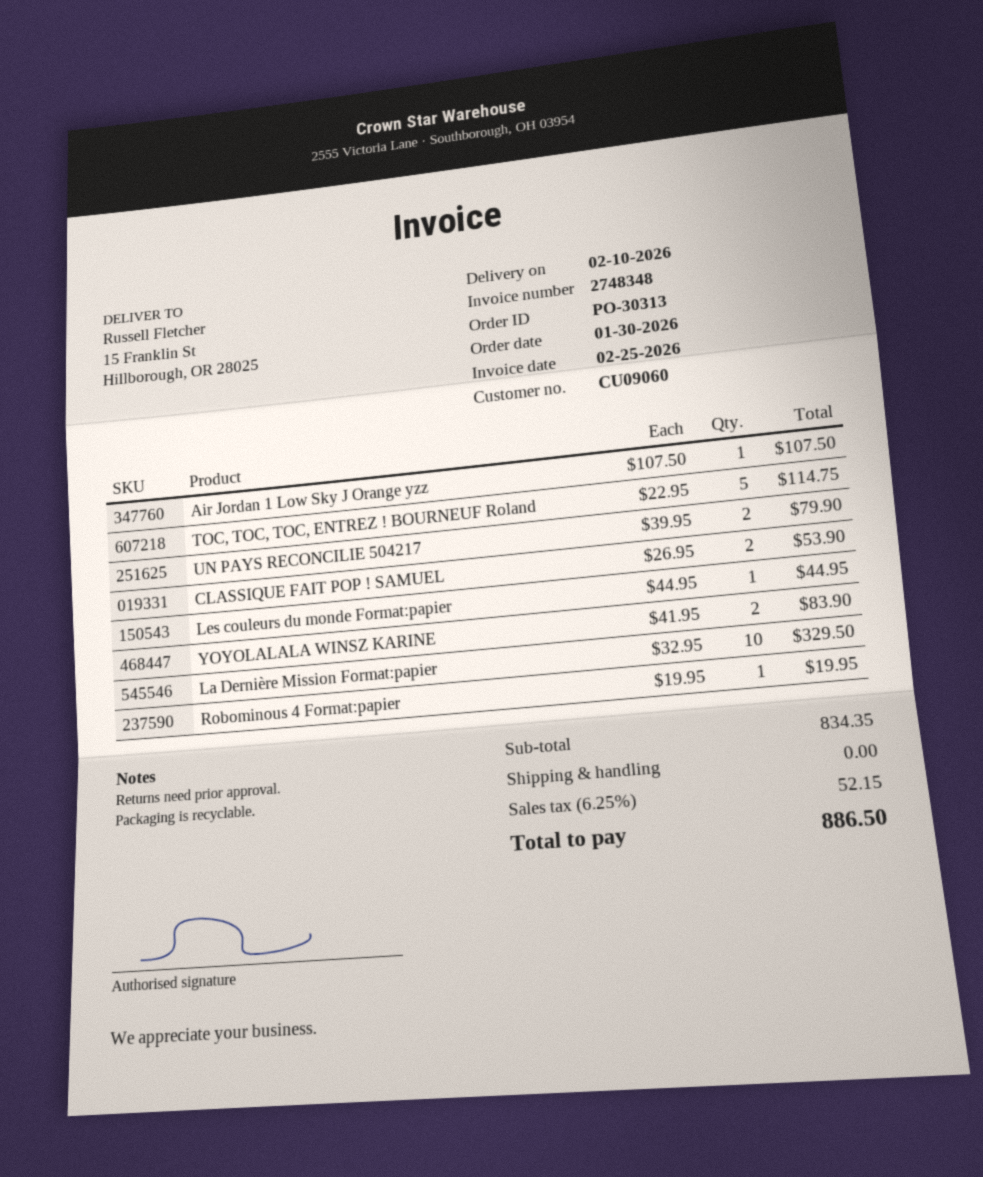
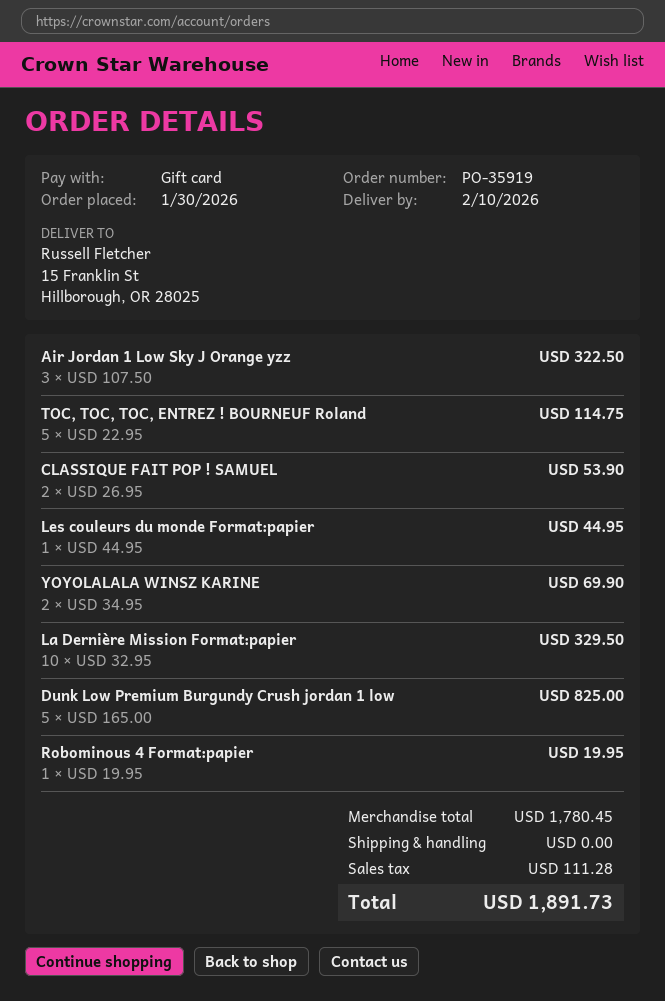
order number: PO-30313 -> PO-35919
Air Jordan 1 Low Sky J Orange yzz: 1 x 107.50 = 107.50 -> 3 x 107.50 = 322.50
UN PAYS RECONCILIE 504217: 2 x 39.95 = 79.90 -> none
YOYOLALALA WINSZ KARINE: 2 x 41.95 = 83.90 -> 2 x 34.95 = 69.90
Dunk Low Premium Burgundy Crush jordan 1 low: none -> 5 x 165.00 = 825.00
subtotal: 834.35 -> 1780.45
tax: 52.15 -> 111.28
total: 886.50 -> 1891.73

